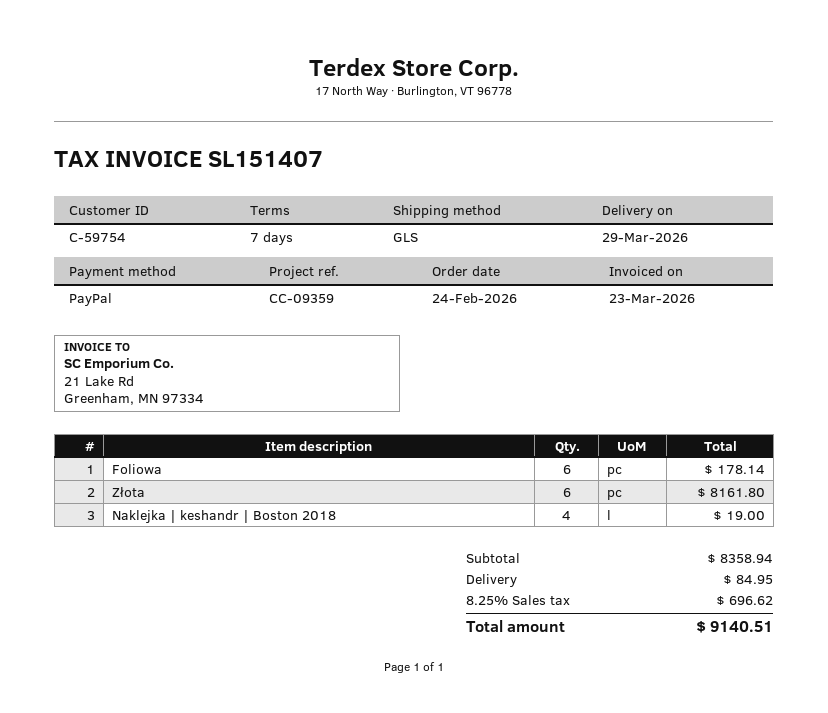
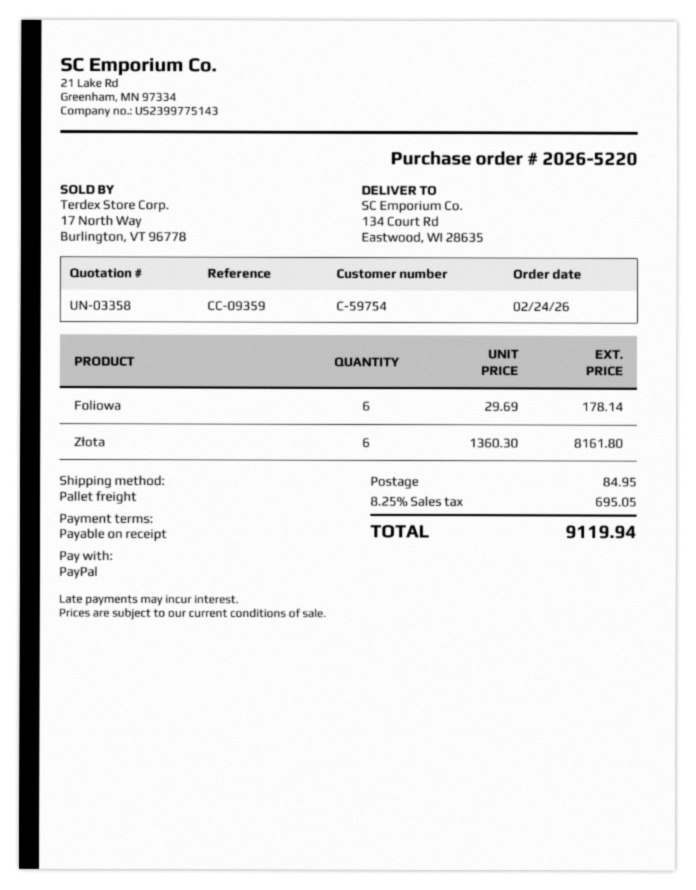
payment terms: 7 days -> on receipt
shipping method: GLS -> pallet freight
Naklejka | keshandr | Boston 2018: 4 for 19.00 -> none
tax: 8.25% = 696.62 -> 8.25% = 695.05
total: 9140.51 -> 9119.94

